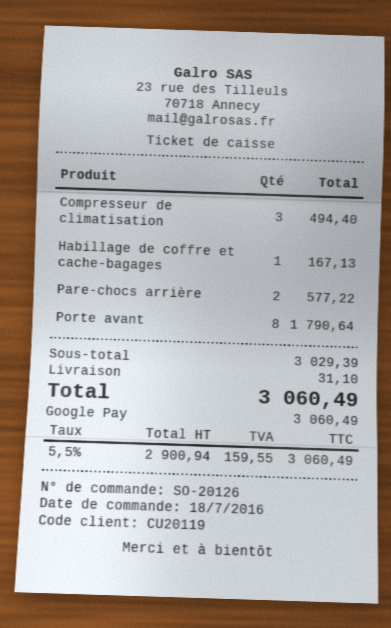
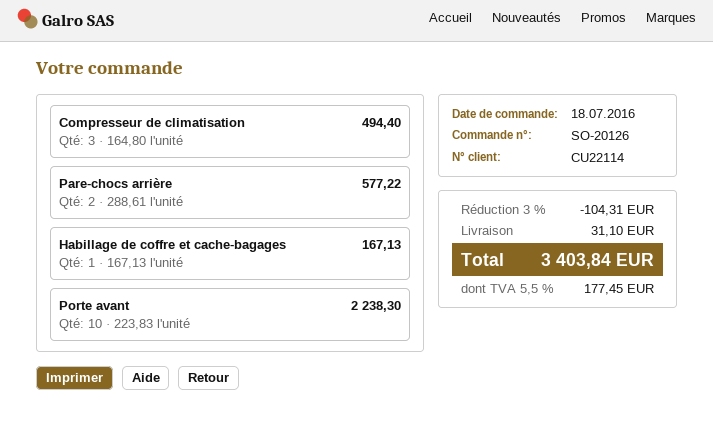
customer number: CU20119 -> CU22114
Porte avant: 8 for 1790.64 -> 10 for 2238.30
discount: none -> 3% = 104.31
tax: 5.5% = 159.55 -> 5.5% = 177.45
total: 3060.49 -> 3403.84

